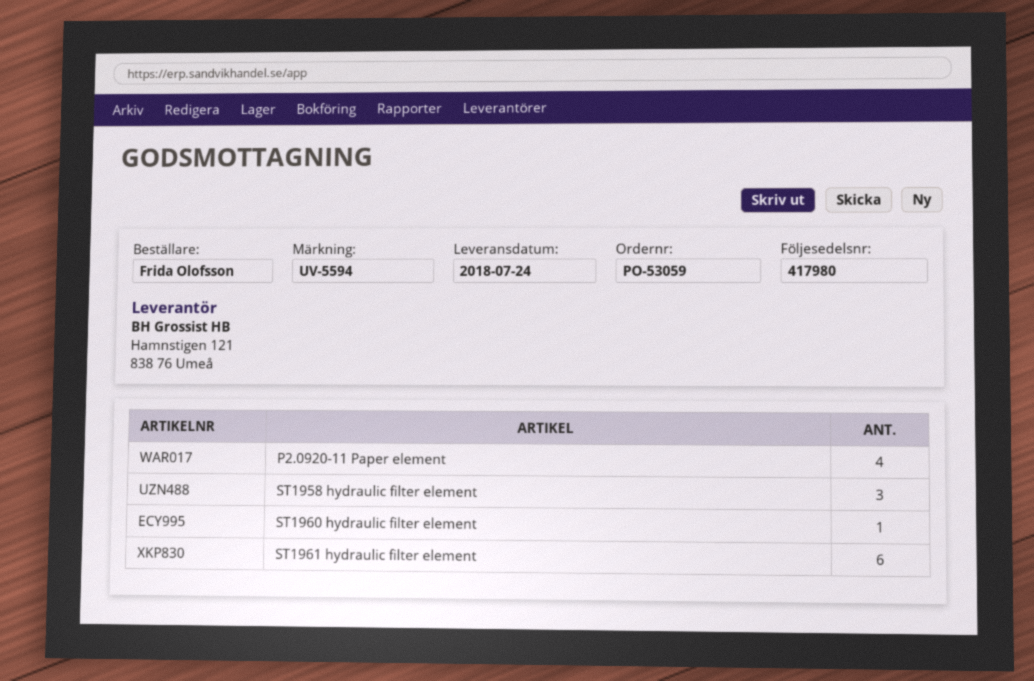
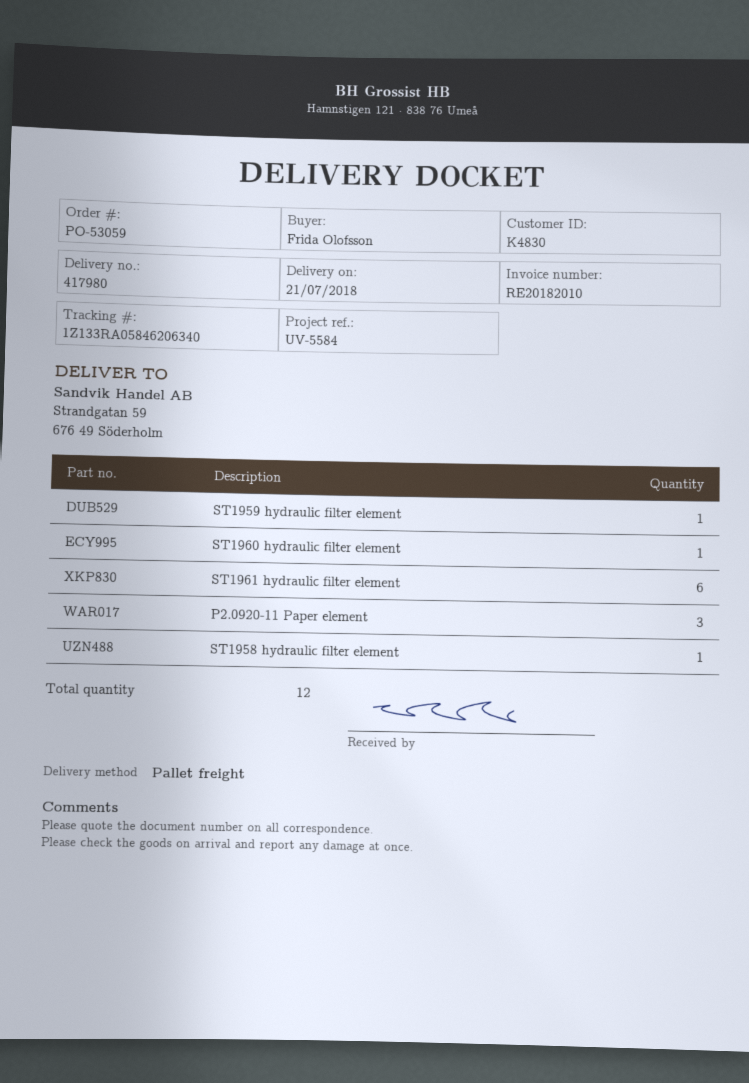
delivery date: 2018-07-24 -> 2018-07-21
reference: UV-5594 -> UV-5584
P2.0920-11 Paper element: 4 -> 3
ST1958 hydraulic filter element: 3 -> 1
ST1959 hydraulic filter element: none -> 1

